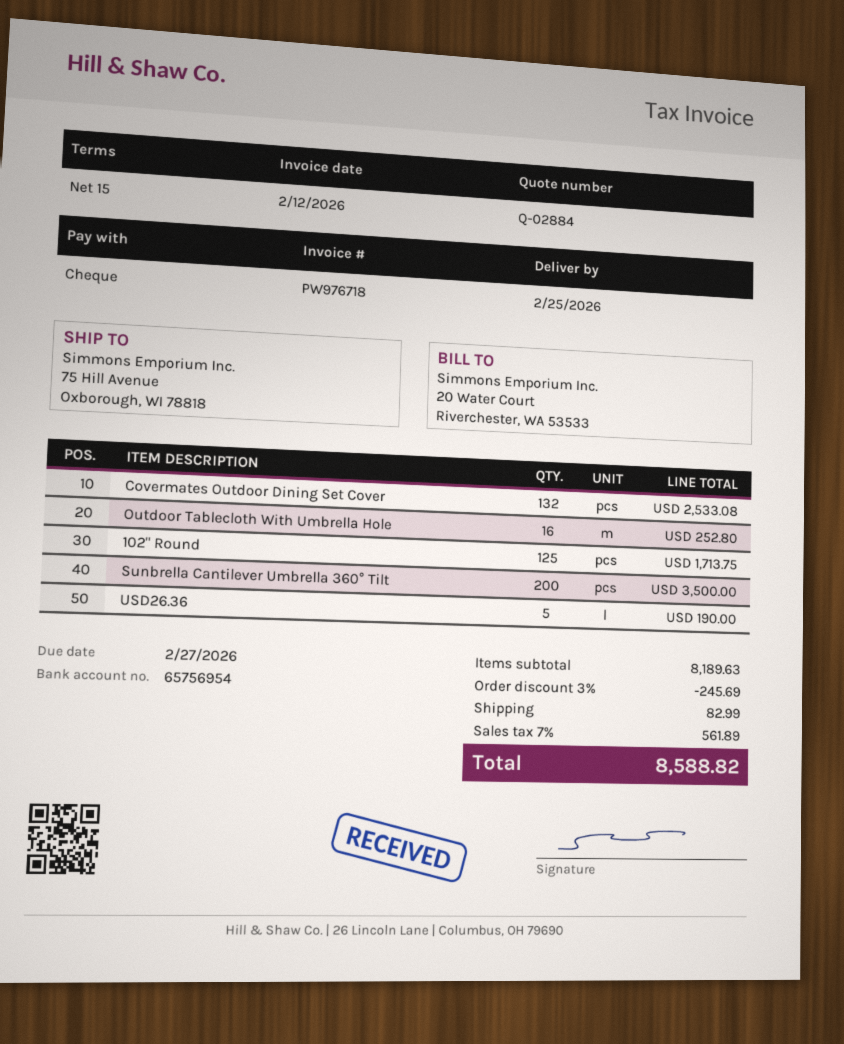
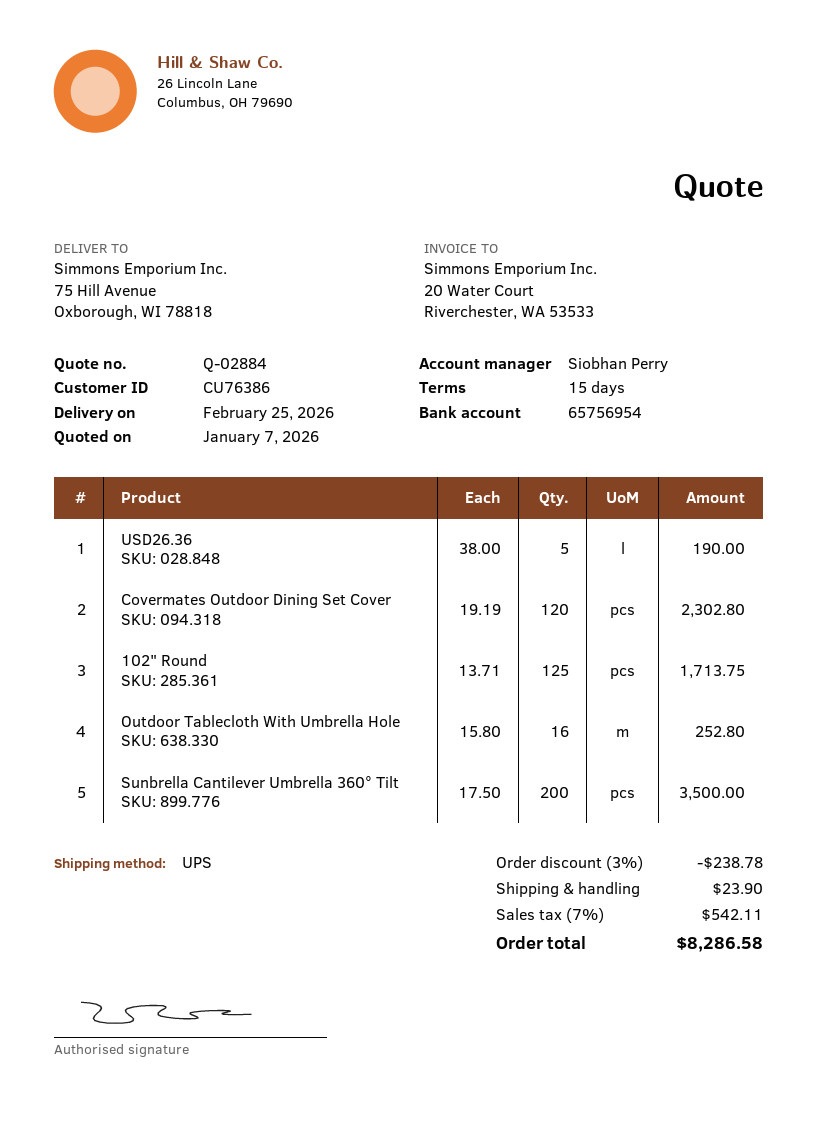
Covermates Outdoor Dining Set Cover: 132 for 2533.08 -> 120 for 2302.80
discount: 3% = 245.69 -> 3% = 238.78
shipping: 82.99 -> 23.90
tax: 7% = 561.89 -> 7% = 542.11
total: 8588.82 -> 8286.58

